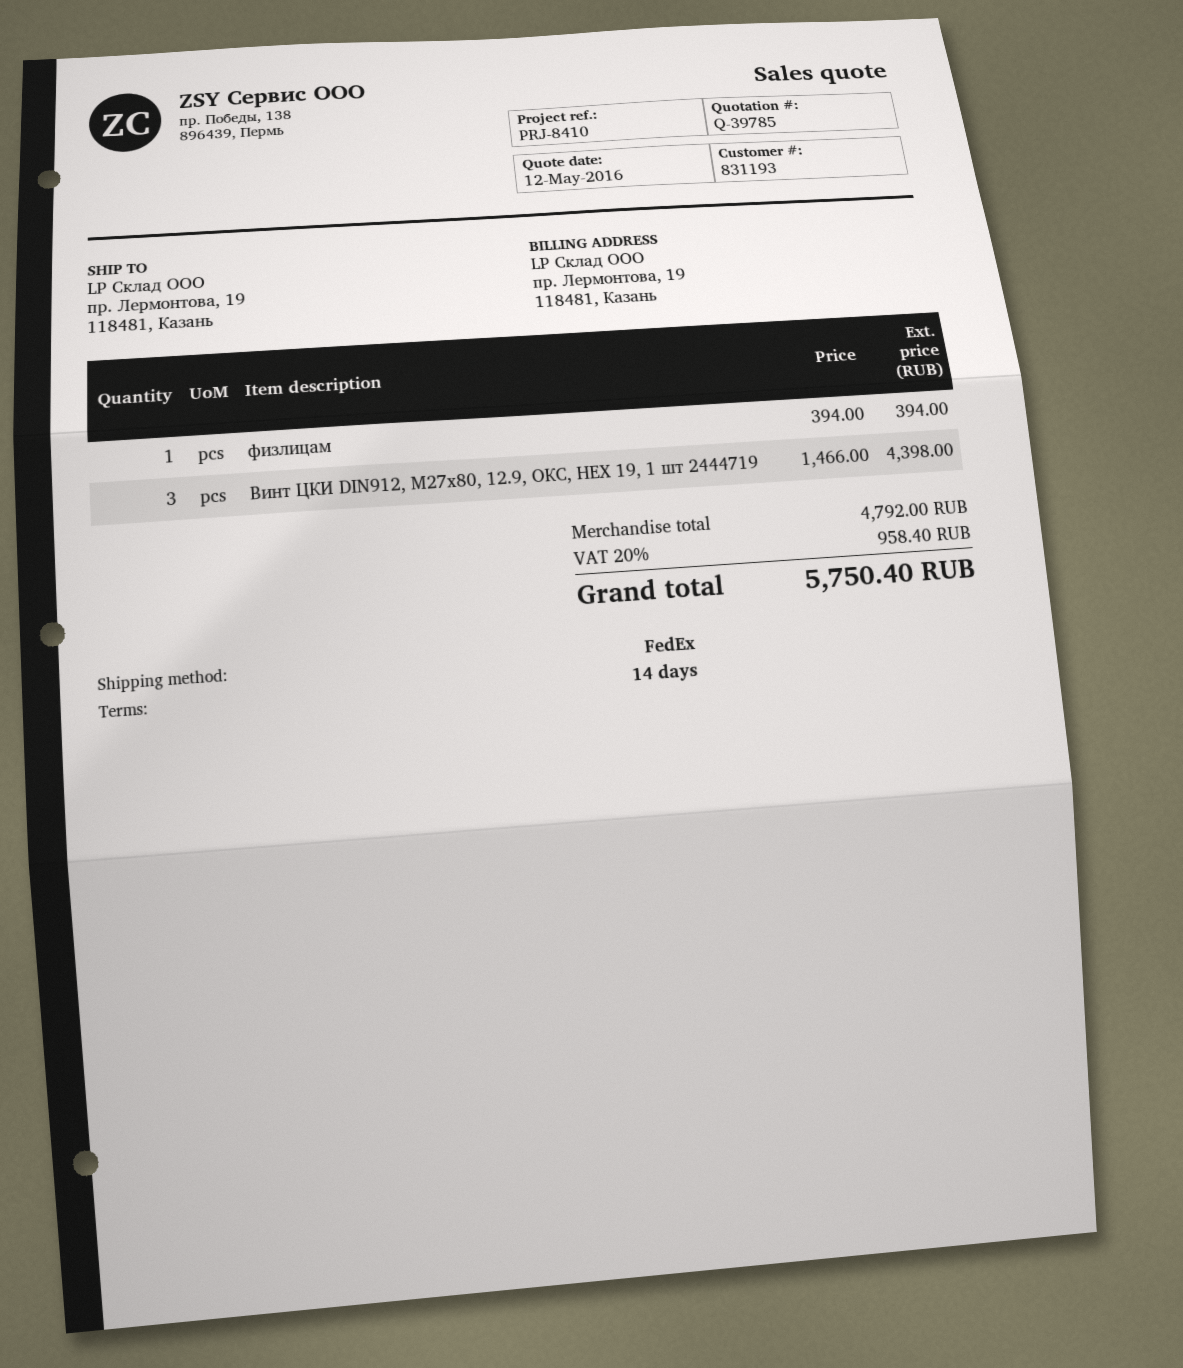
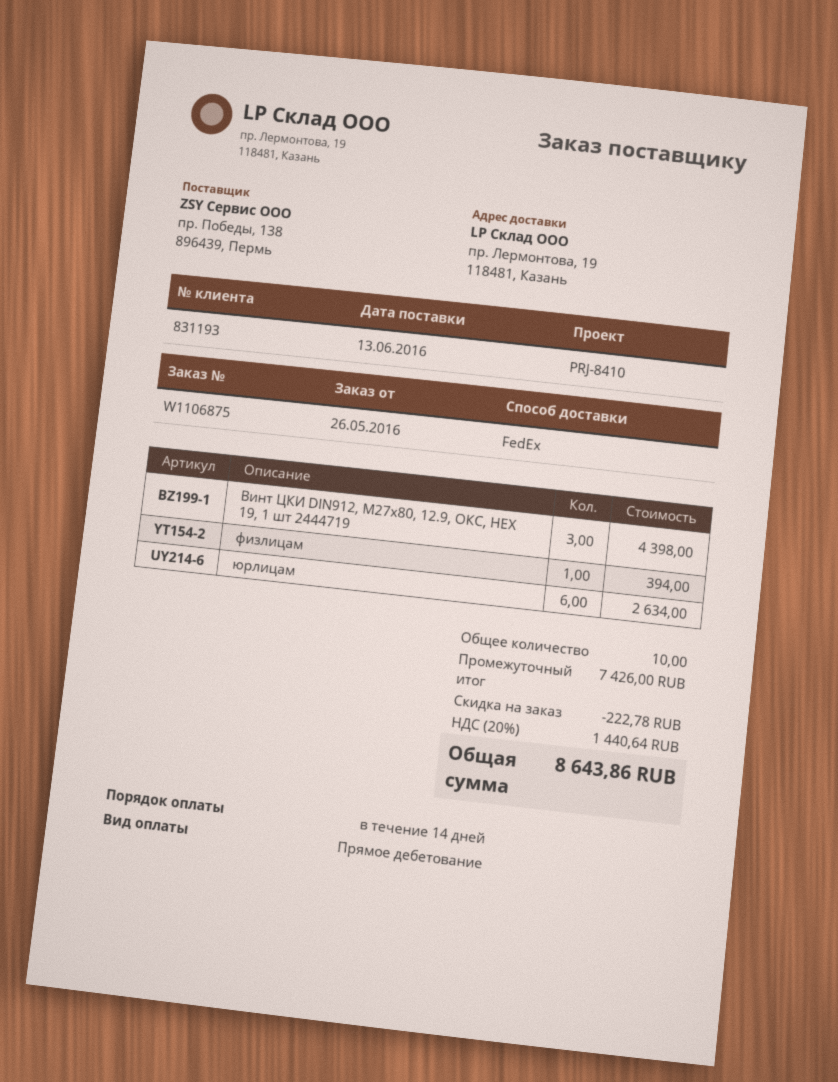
юрлицам: none -> 6 for 2634.00
subtotal: 4792.00 -> 7426.00
discount: none -> 222.78
tax: 20% = 958.40 -> 20% = 1440.64
total: 5750.40 -> 8643.86

